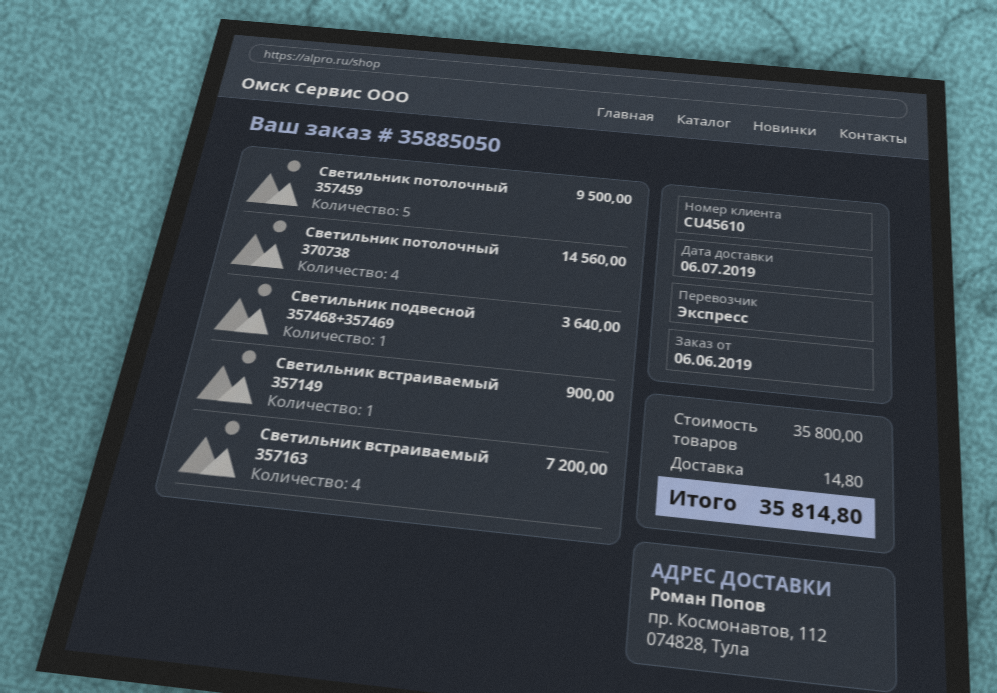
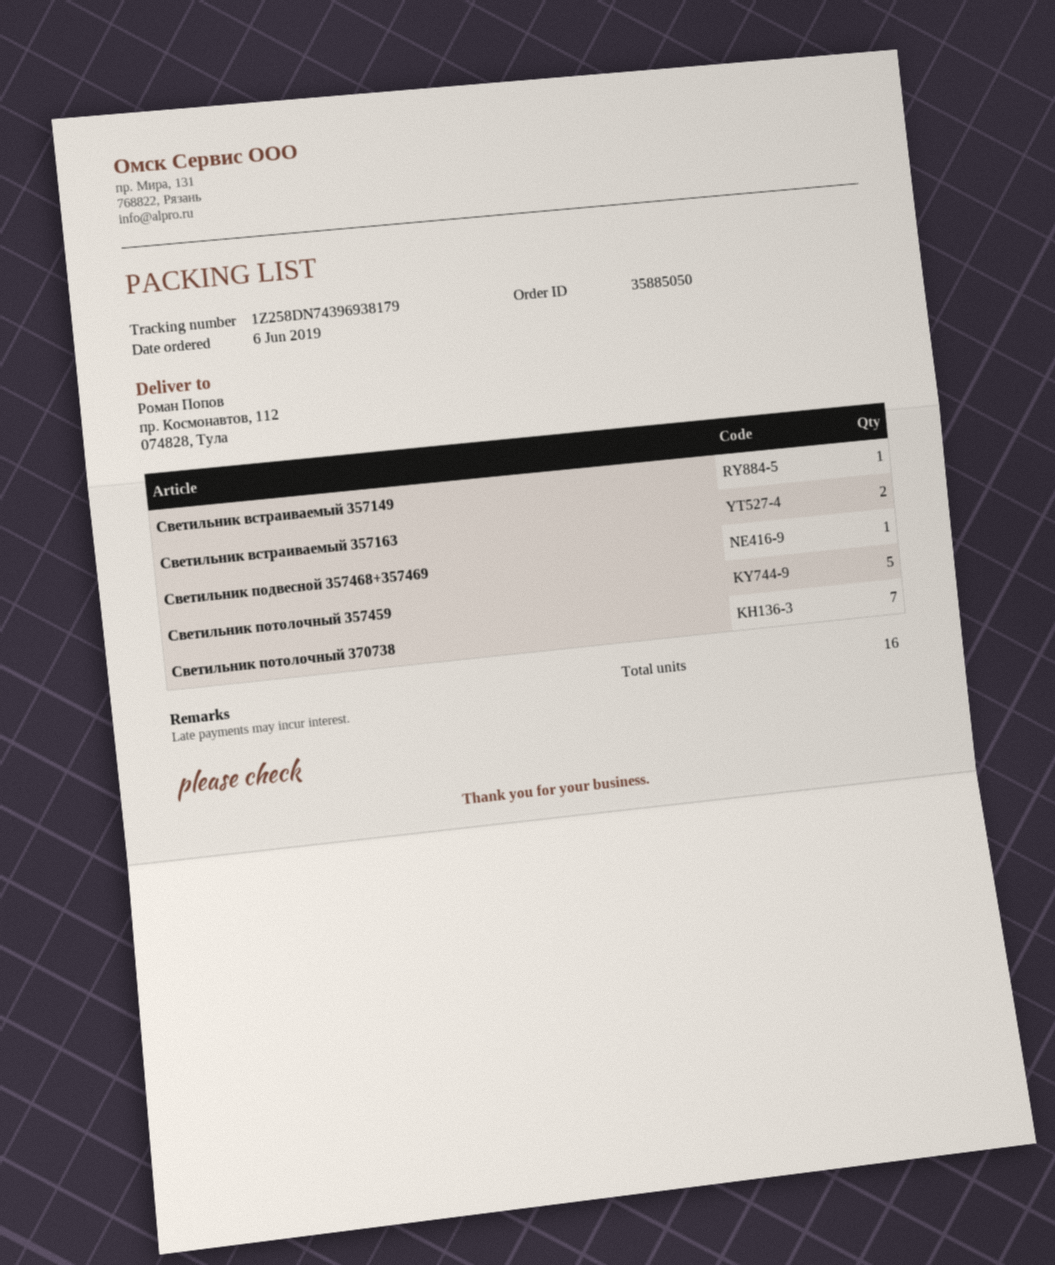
Светильник потолочный 370738: 4 -> 7
Светильник встраиваемый 357163: 4 -> 2

